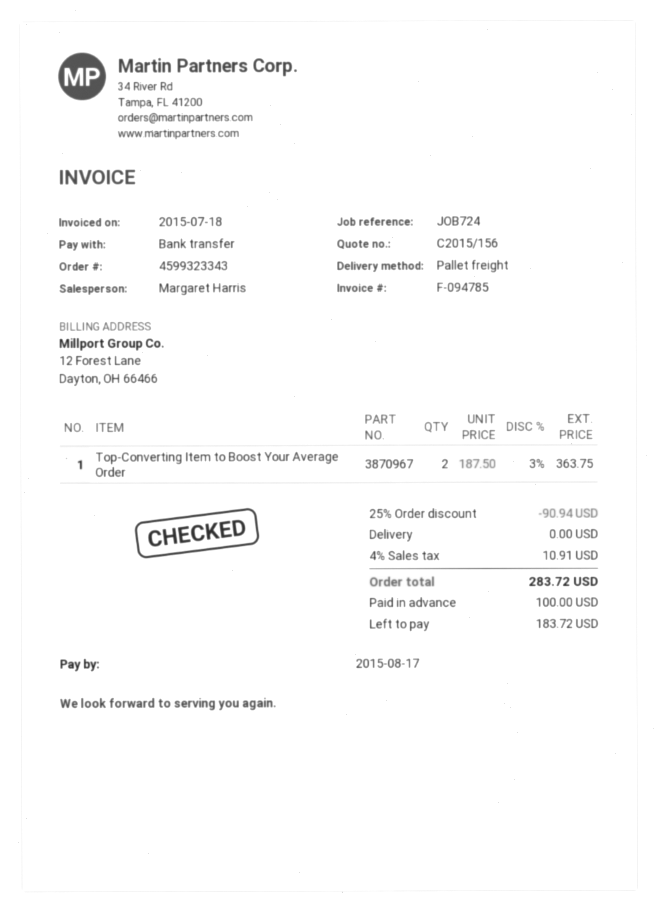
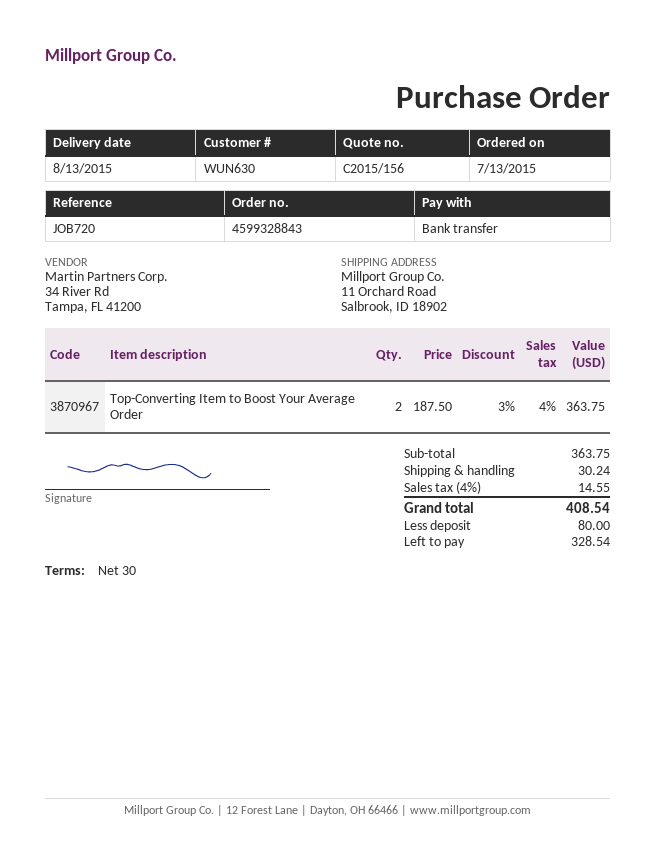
order number: 4599323343 -> 4599328843
reference: JOB724 -> JOB720
discount: 25% = 90.94 -> none
shipping: 0.00 -> 30.24
tax: 4% = 10.91 -> 4% = 14.55
total: 283.72 -> 408.54
deposit: 100.00 -> 80.00
balance: 183.72 -> 328.54

